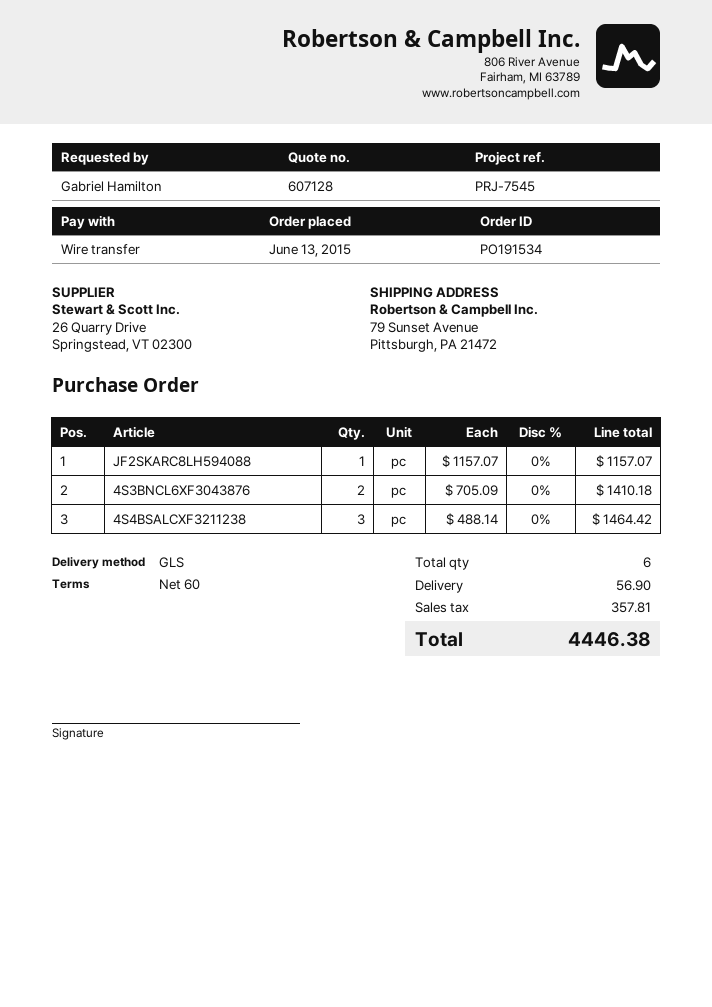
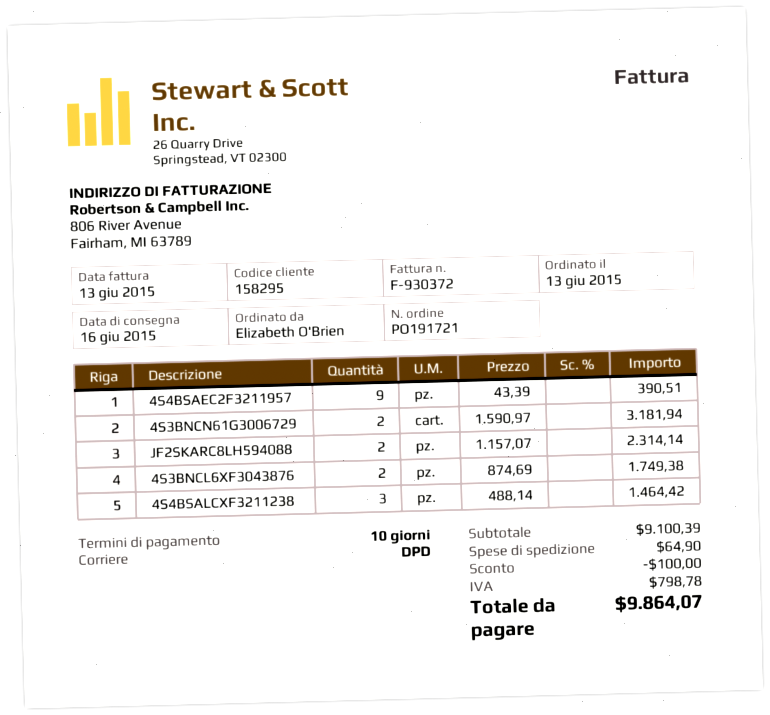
order number: PO191534 -> PO191721
payment terms: 60 days -> 10 days
ordered by: Gabriel Hamilton -> Elizabeth O'Brien
shipping method: GLS -> DPD
JF2SKARC8LH594088: 1 x 1157.07 = 1157.07 -> 2 x 1157.07 = 2314.14
4S3BNCL6XF3043876: 2 x 705.09 = 1410.18 -> 2 x 874.69 = 1749.38
4S4BSAEC2F3211957: none -> 9 x 43.39 = 390.51
4S3BNCN61G3006729: none -> 2 x 1590.97 = 3181.94
discount: none -> 100.00
shipping: 56.90 -> 64.90
tax: 357.81 -> 798.78
total: 4446.38 -> 9864.07

